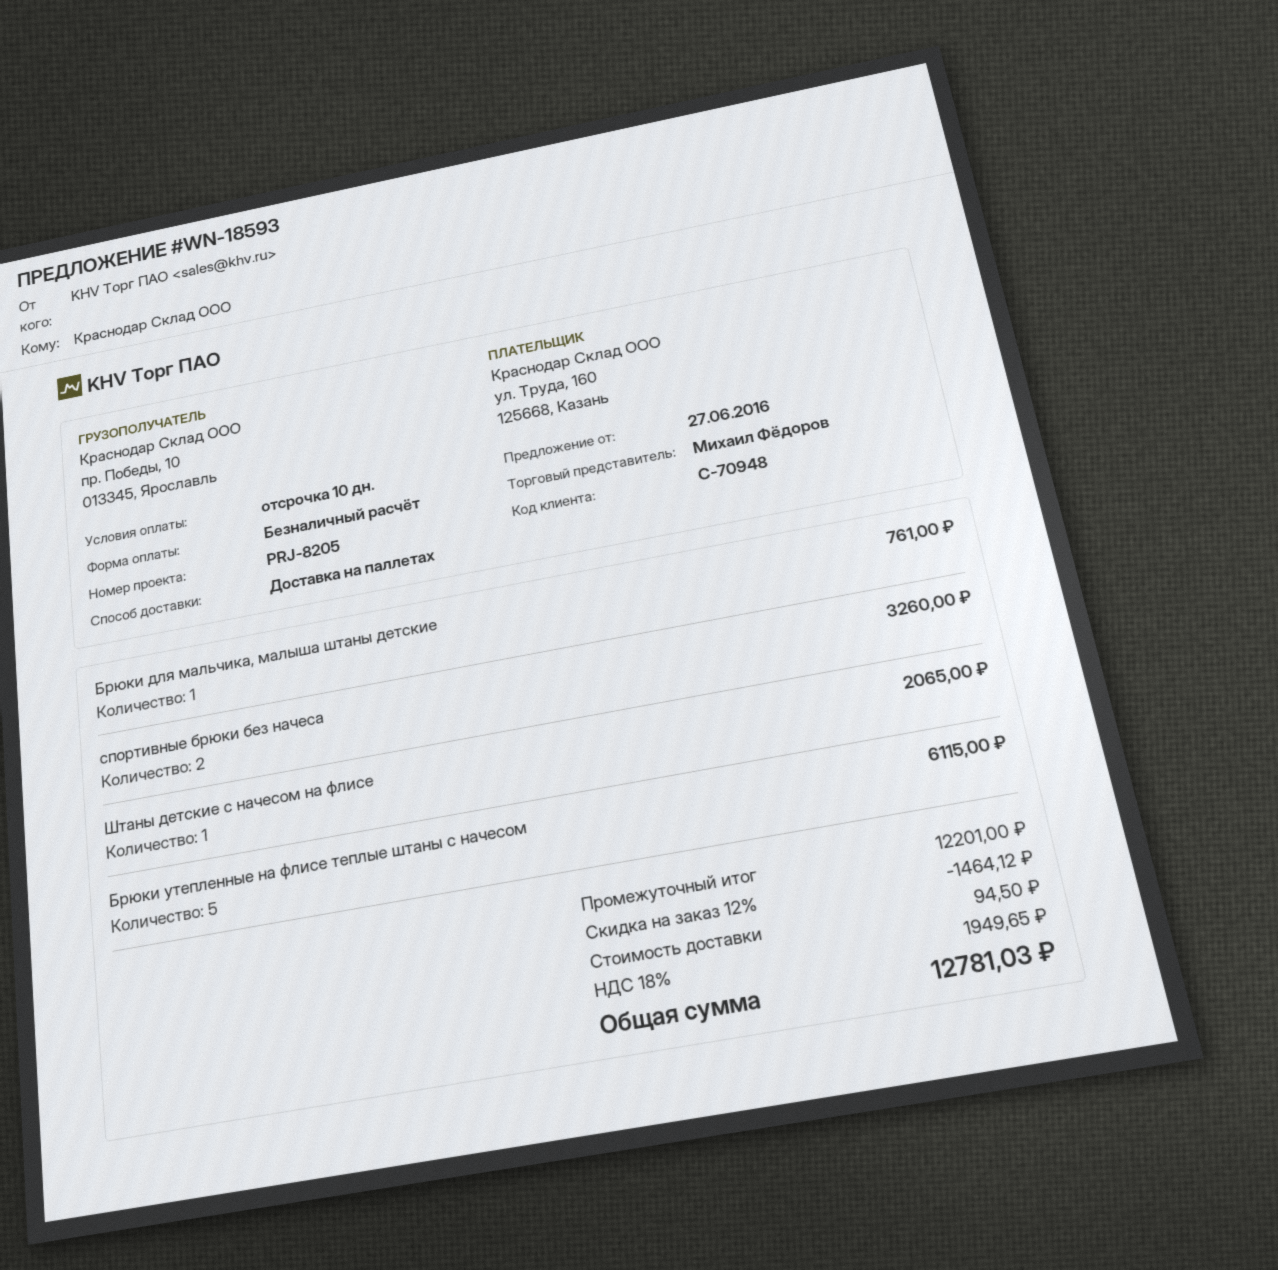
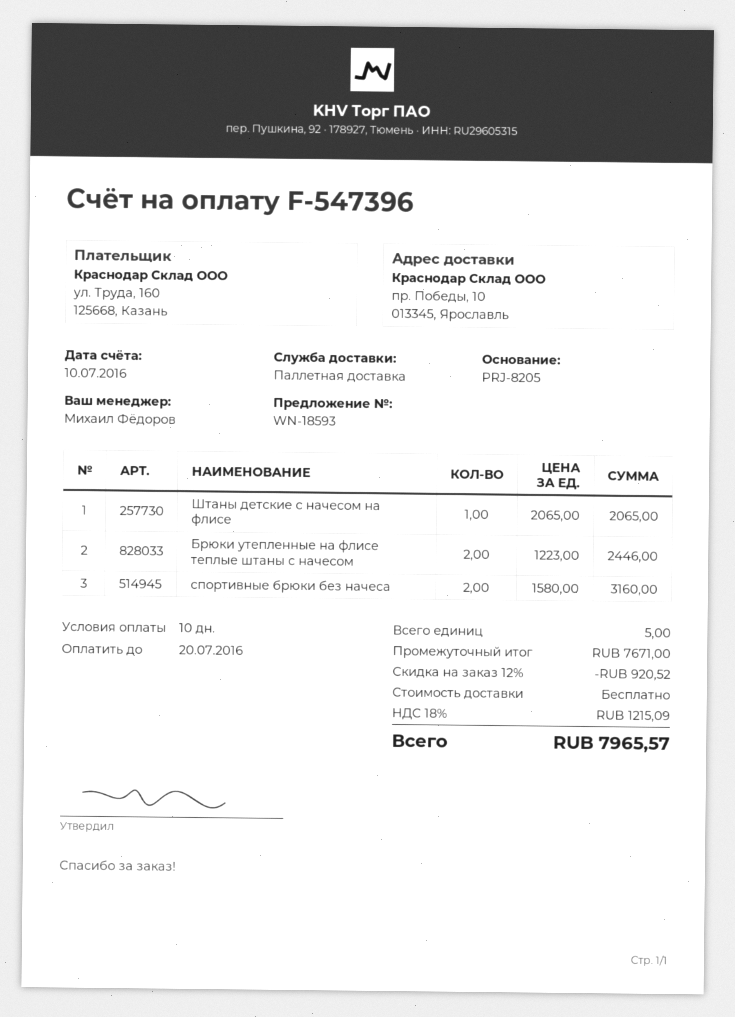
Брюки для мальчика, малыша штаны детские: 1 for 761.00 -> none
спортивные брюки без начеса: 2 for 3260.00 -> 2 for 3160.00
Брюки утепленные на флисе теплые штаны с начесом: 5 for 6115.00 -> 2 for 2446.00
subtotal: 12201.00 -> 7671.00
discount: 12% = 1464.12 -> 12% = 920.52
shipping: 94.50 -> 0.00
tax: 18% = 1949.65 -> 18% = 1215.09
total: 12781.03 -> 7965.57

